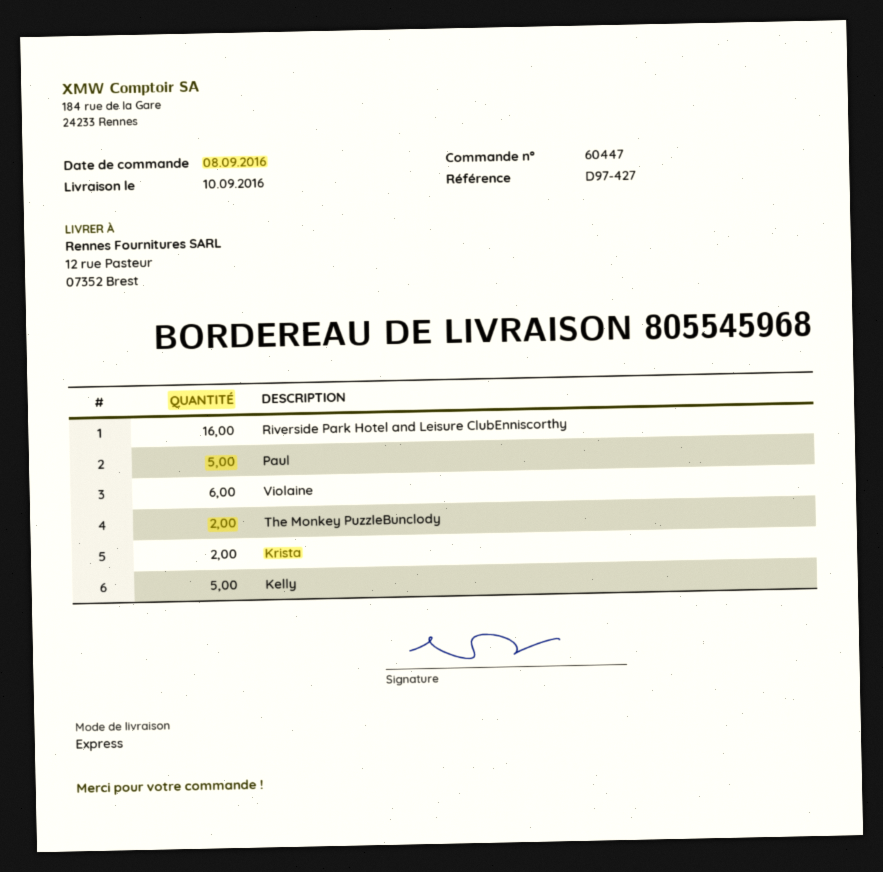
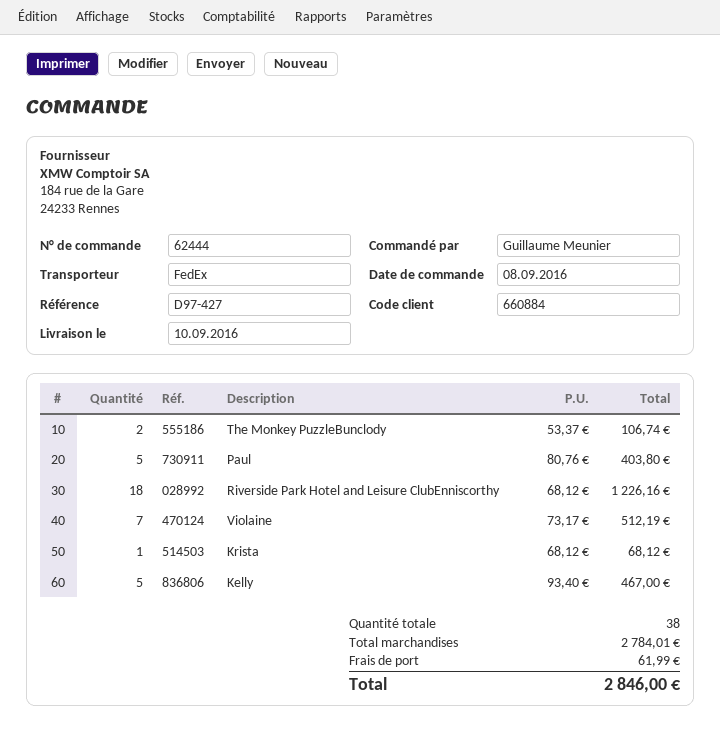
order number: 60447 -> 62444
shipping method: express -> FedEx
Riverside Park Hotel and Leisure ClubEnniscorthy: 16 -> 18
Violaine: 6 -> 7
Krista: 2 -> 1

